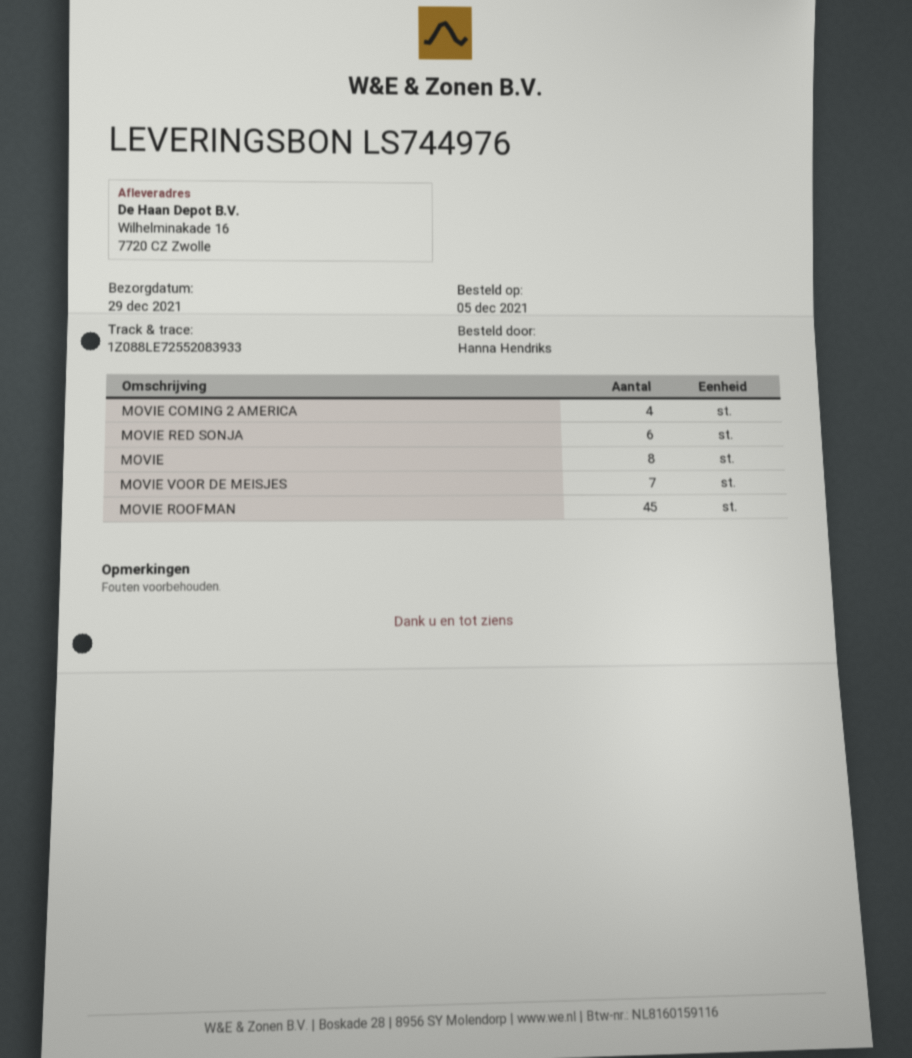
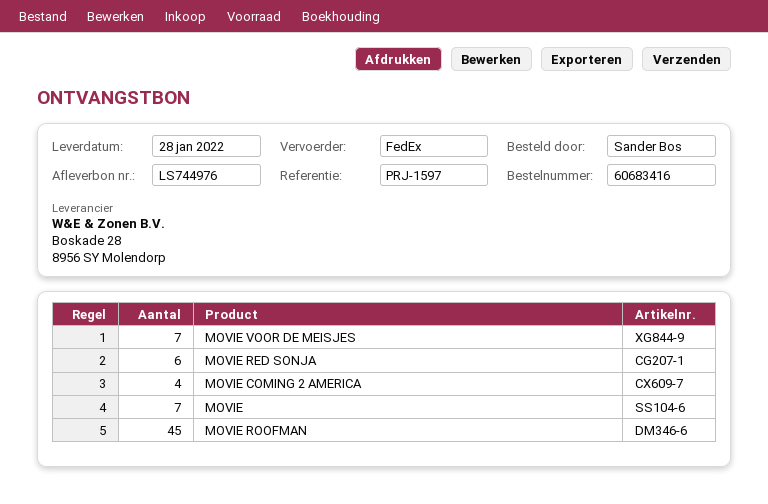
delivery date: 2021-12-29 -> 2022-01-28
ordered by: Hanna Hendriks -> Sander Bos
MOVIE: 8 -> 7

